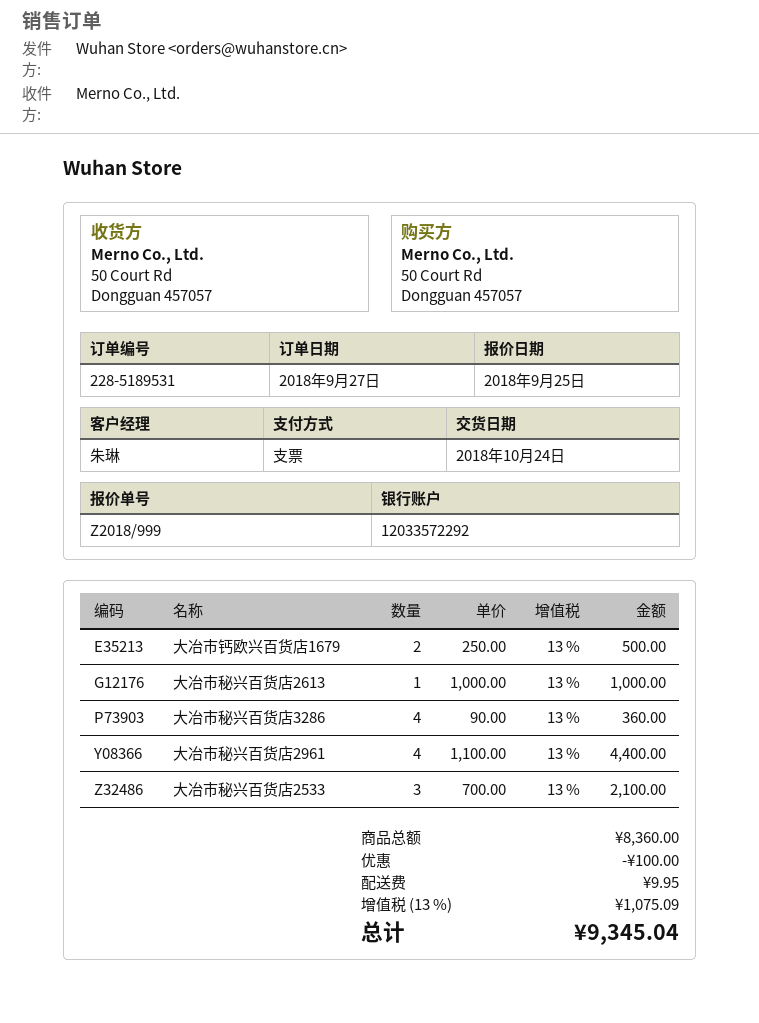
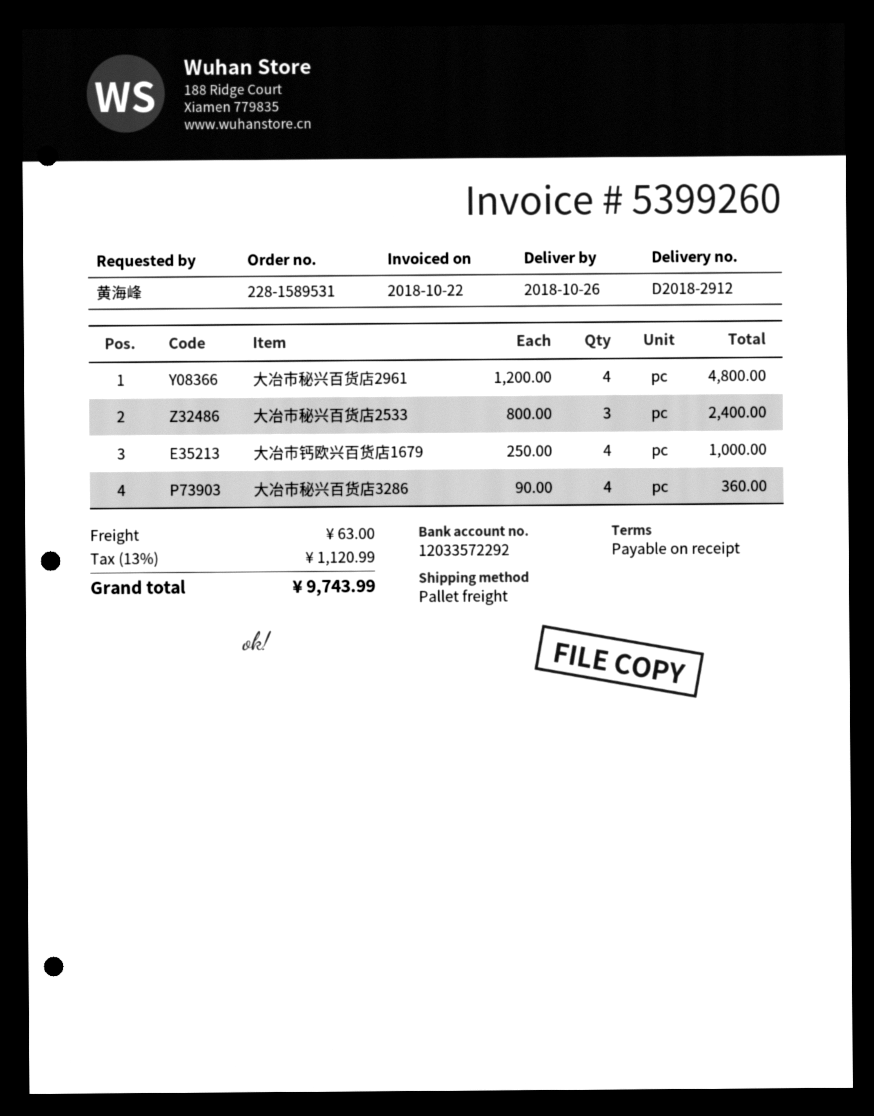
order number: 228-5189531 -> 228-1589531
delivery date: 2018-10-24 -> 2018-10-26
大冶市钙欧兴百货店1679: 2 x 250.00 = 500.00 -> 4 x 250.00 = 1000.00
大冶市秘兴百货店2613: 1 x 1000.00 = 1000.00 -> none
大冶市秘兴百货店2961: 4 x 1100.00 = 4400.00 -> 4 x 1200.00 = 4800.00
大冶市秘兴百货店2533: 3 x 700.00 = 2100.00 -> 3 x 800.00 = 2400.00
discount: 100.00 -> none
shipping: 9.95 -> 63.00
tax: 13% = 1075.09 -> 13% = 1120.99
total: 9345.04 -> 9743.99

